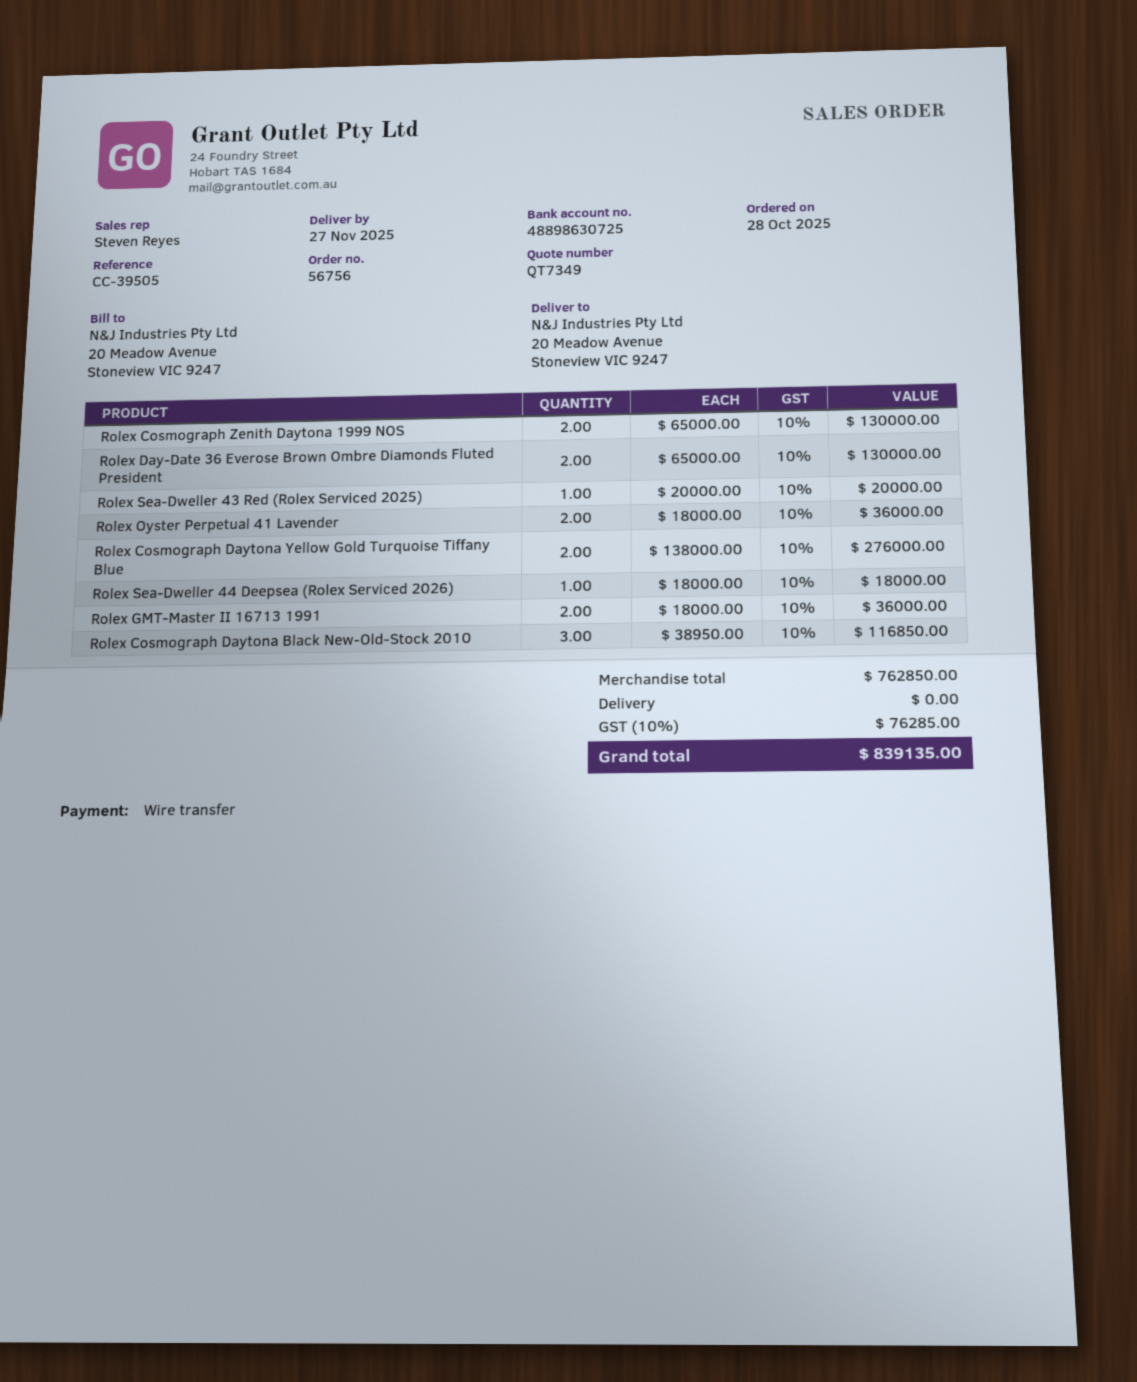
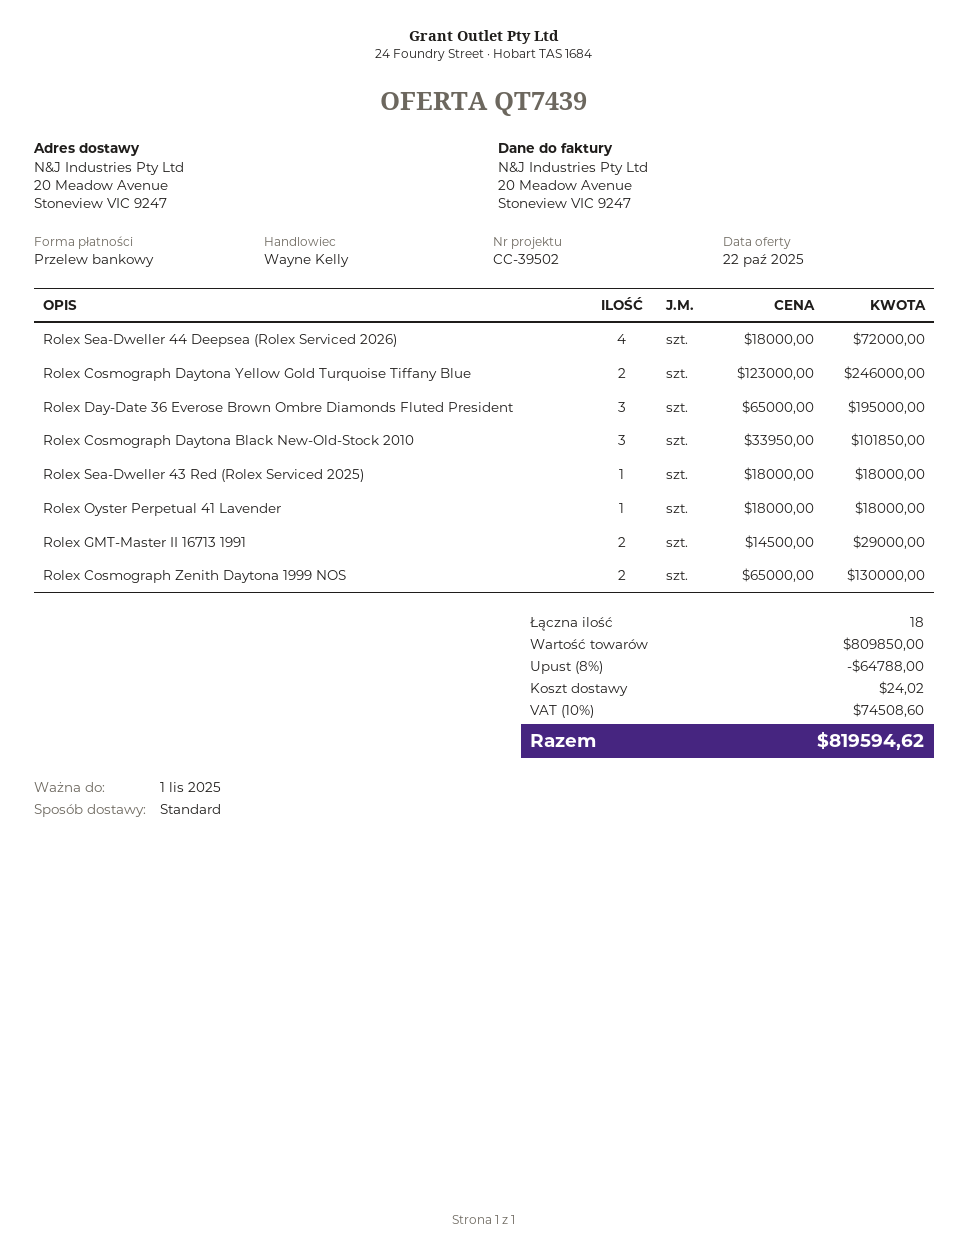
quote number: QT7349 -> QT7439
reference: CC-39505 -> CC-39502
sales rep: Steven Reyes -> Wayne Kelly
Rolex Day-Date 36 Everose Brown Ombre Diamonds Fluted President: 2 x 65000.00 = 130000.00 -> 3 x 65000.00 = 195000.00
Rolex Sea-Dweller 43 Red (Rolex Serviced 2025): 1 x 20000.00 = 20000.00 -> 1 x 18000.00 = 18000.00
Rolex Oyster Perpetual 41 Lavender: 2 x 18000.00 = 36000.00 -> 1 x 18000.00 = 18000.00
Rolex Cosmograph Daytona Yellow Gold Turquoise Tiffany Blue: 2 x 138000.00 = 276000.00 -> 2 x 123000.00 = 246000.00
Rolex Sea-Dweller 44 Deepsea (Rolex Serviced 2026): 1 x 18000.00 = 18000.00 -> 4 x 18000.00 = 72000.00
Rolex GMT-Master II 16713 1991: 2 x 18000.00 = 36000.00 -> 2 x 14500.00 = 29000.00
Rolex Cosmograph Daytona Black New-Old-Stock 2010: 3 x 38950.00 = 116850.00 -> 3 x 33950.00 = 101850.00
subtotal: 762850.00 -> 809850.00
discount: none -> 8% = 64788.00
shipping: 0.00 -> 24.02
tax: 10% = 76285.00 -> 10% = 74508.60
total: 839135.00 -> 819594.62

